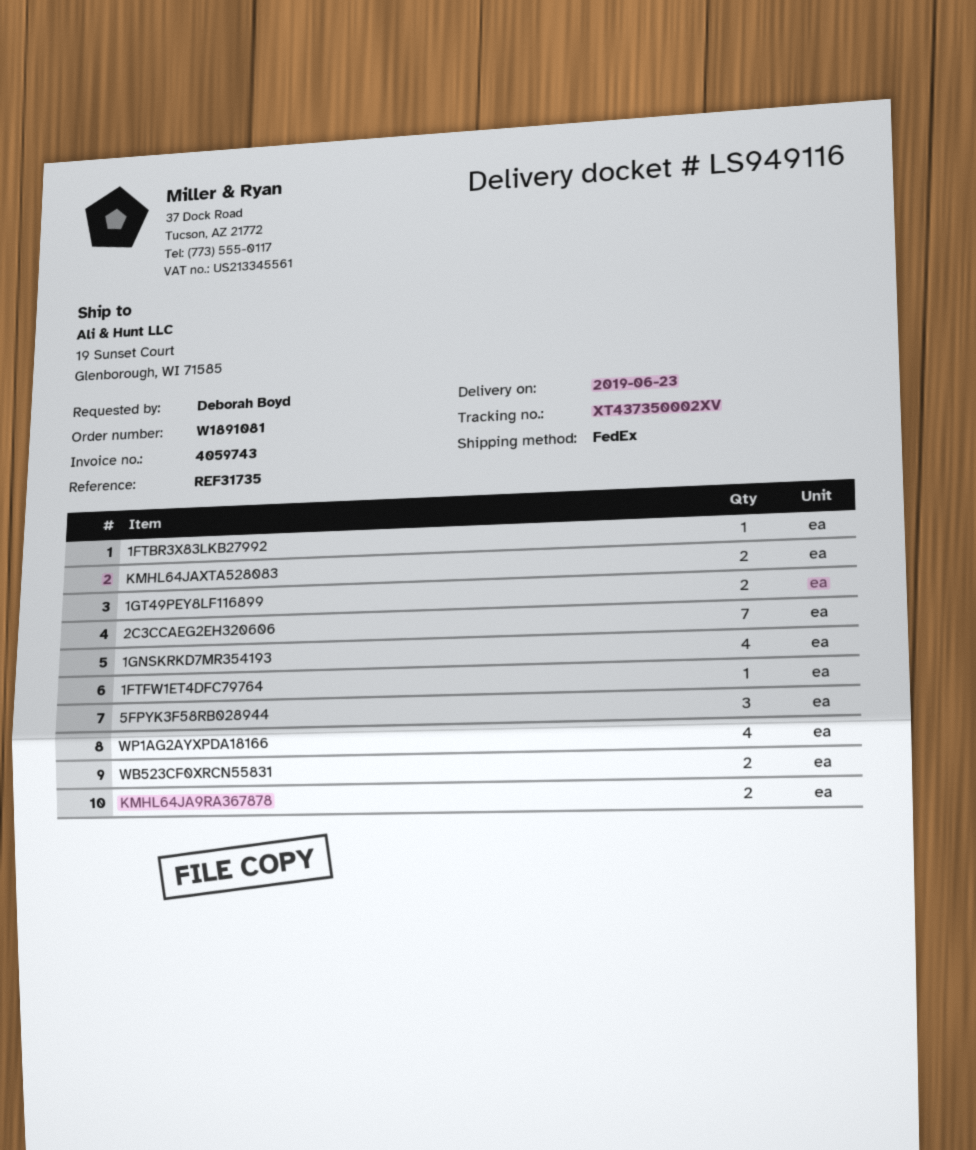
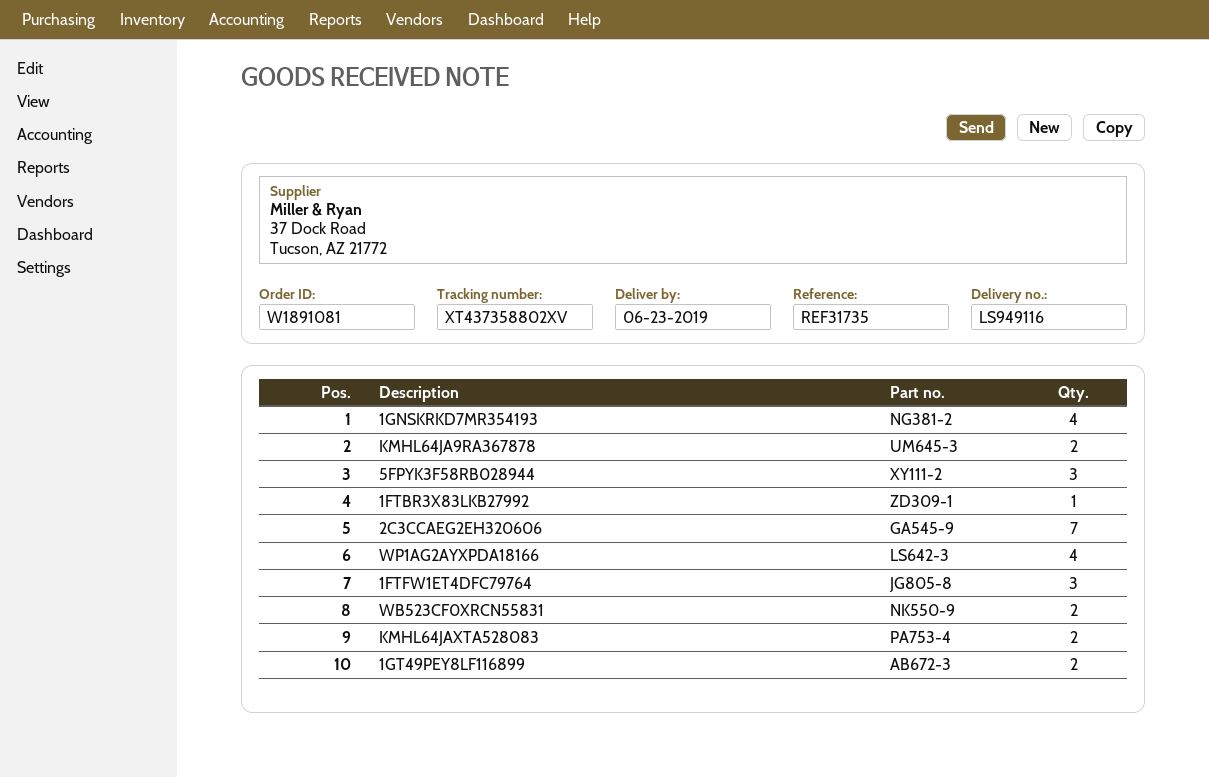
tracking number: XT437350002XV -> XT437358802XV
1FTFW1ET4DFC79764: 1 -> 3

